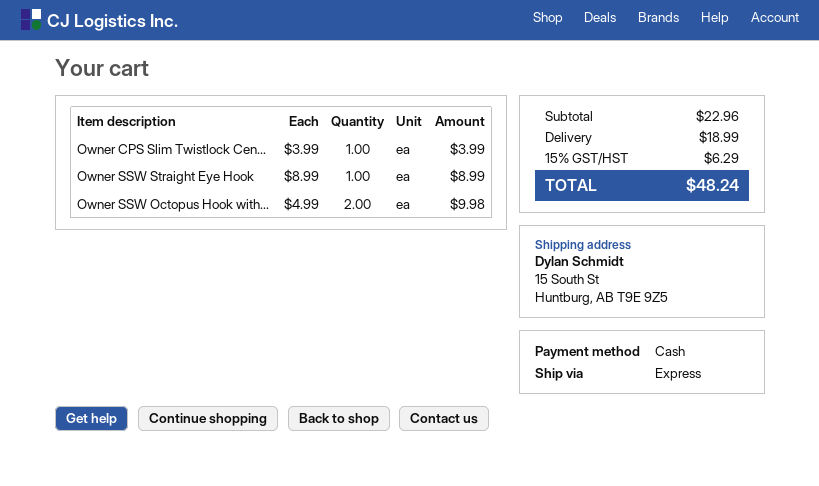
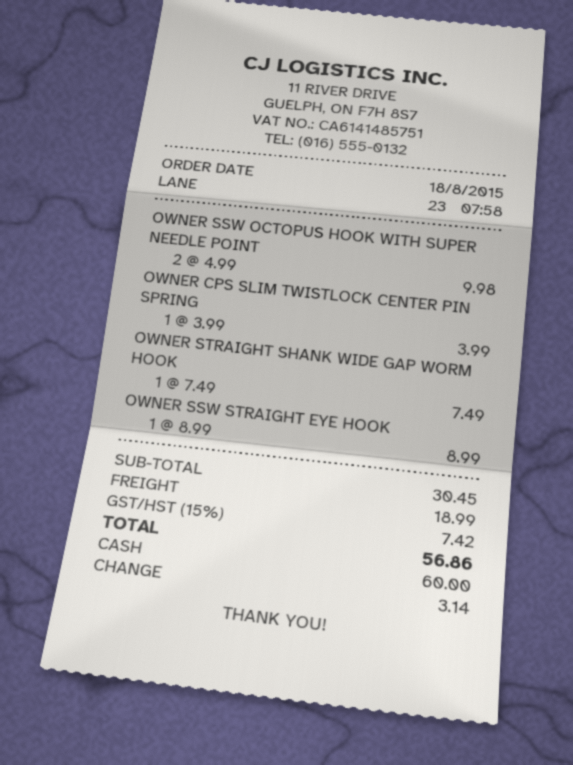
OWNER STRAIGHT SHANK WIDE GAP WORM HOOK: none -> 1 x 7.49 = 7.49
subtotal: 22.96 -> 30.45
tax: 15% = 6.29 -> 15% = 7.42
total: 48.24 -> 56.86

